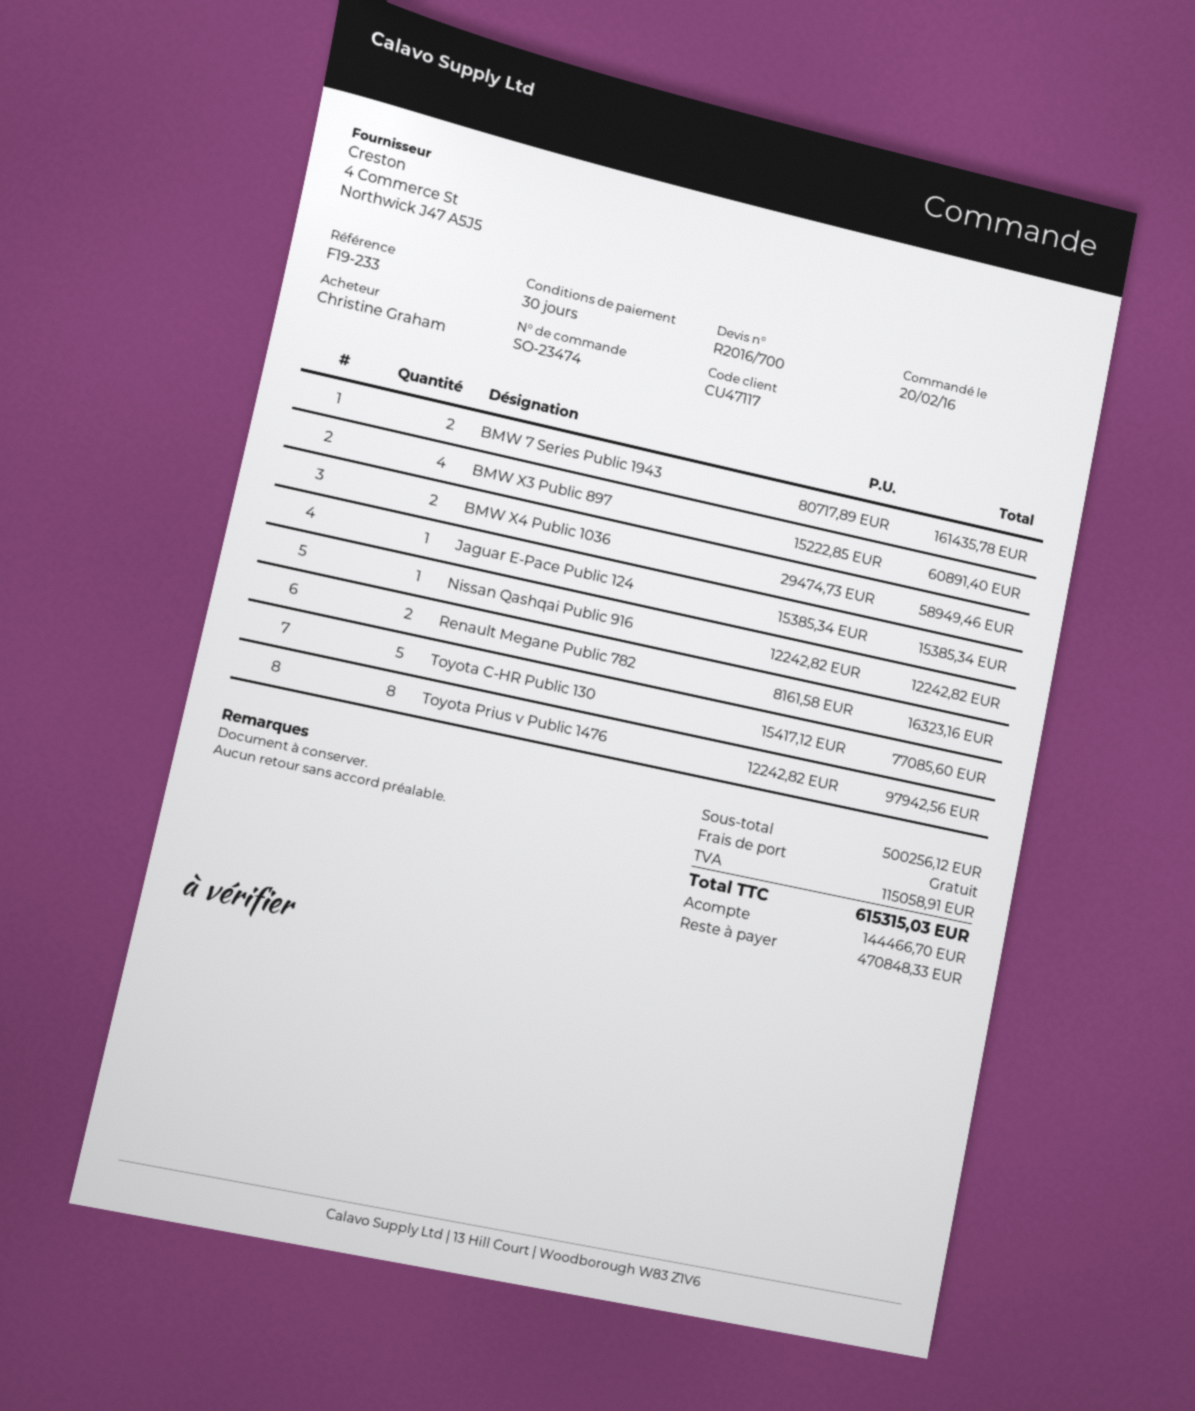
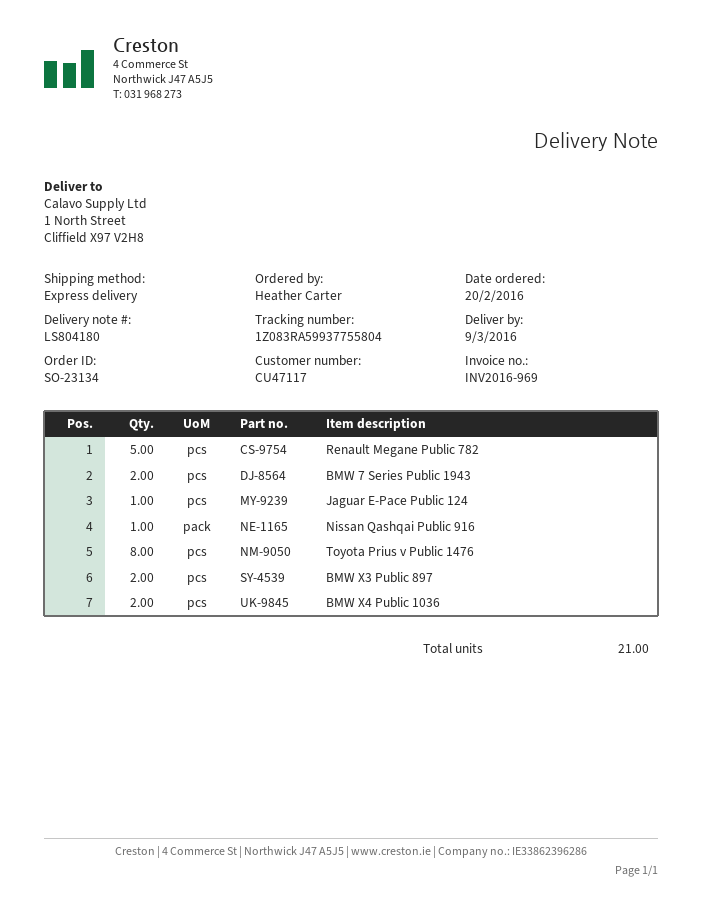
order number: SO-23474 -> SO-23134
ordered by: Christine Graham -> Heather Carter
BMW X3 Public 897: 4 -> 2
Renault Megane Public 782: 2 -> 5
Toyota C-HR Public 130: 5 -> none

